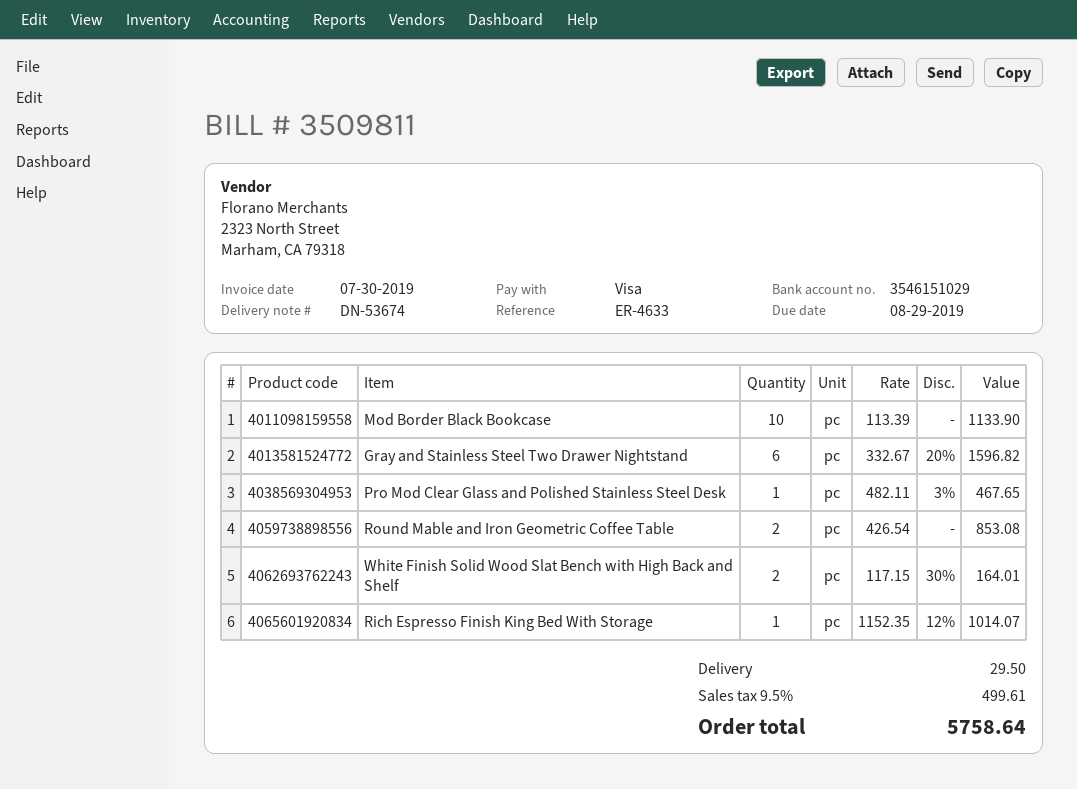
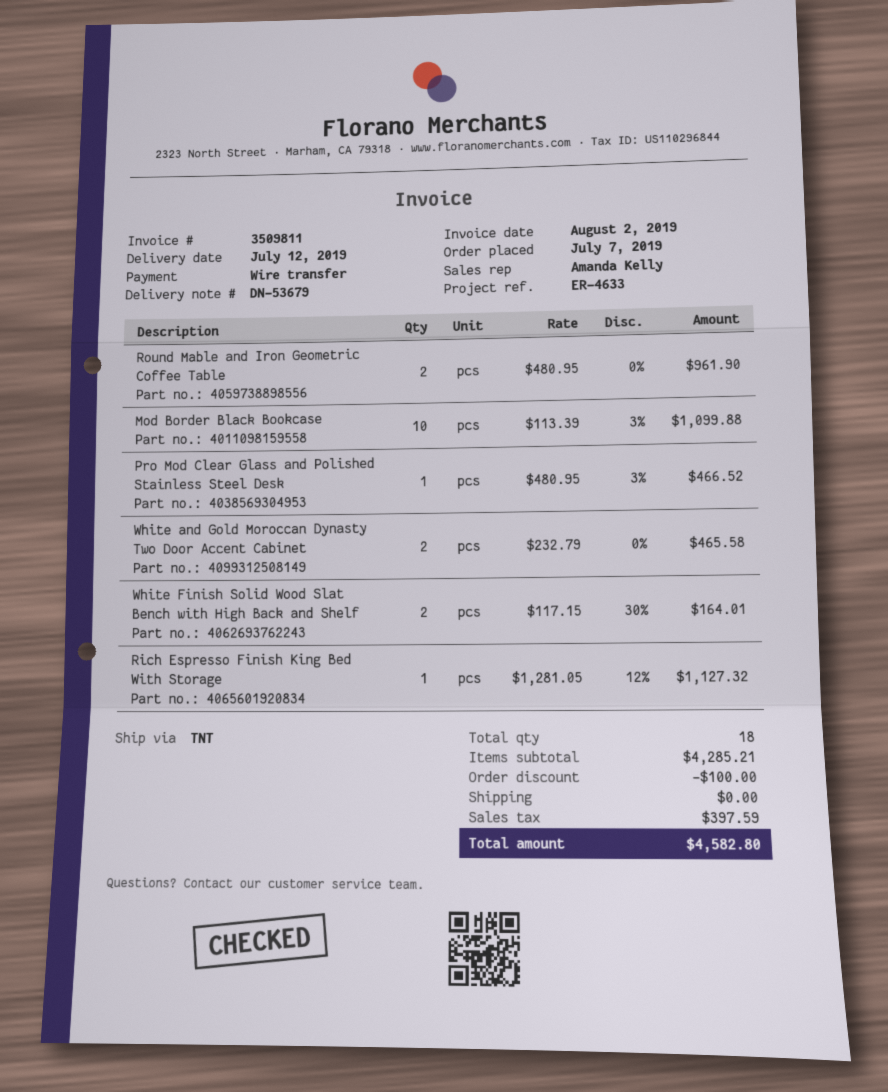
delivery note number: DN-53674 -> DN-53679
invoice date: 2019-07-30 -> 2019-08-02
payment method: Visa -> bank transfer
Mod Border Black Bookcase: 10 x 113.39 = 1133.90 -> 10 x 113.39 - 3% = 1099.88
Gray and Stainless Steel Two Drawer Nightstand: 6 x 332.67 - 20% = 1596.82 -> none
Pro Mod Clear Glass and Polished Stainless Steel Desk: 1 x 482.11 - 3% = 467.65 -> 1 x 480.95 - 3% = 466.52
Round Mable and Iron Geometric Coffee Table: 2 x 426.54 = 853.08 -> 2 x 480.95 = 961.90
Rich Espresso Finish King Bed With Storage: 1 x 1152.35 - 12% = 1014.07 -> 1 x 1281.05 - 12% = 1127.32
White and Gold Moroccan Dynasty Two Door Accent Cabinet: none -> 2 x 232.79 = 465.58
discount: none -> 100.00
shipping: 29.50 -> 0.00
tax: 499.61 -> 397.59
total: 5758.64 -> 4582.80

